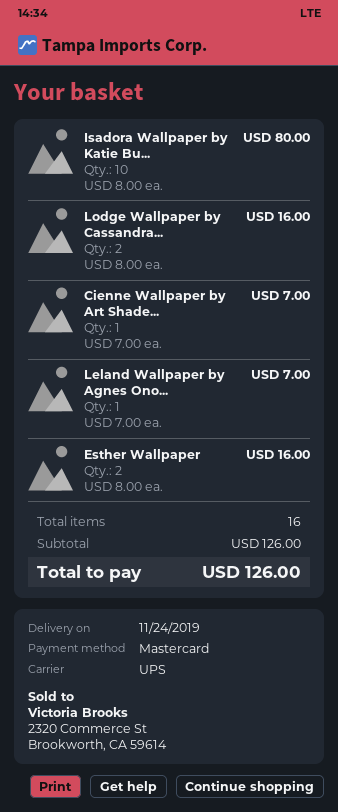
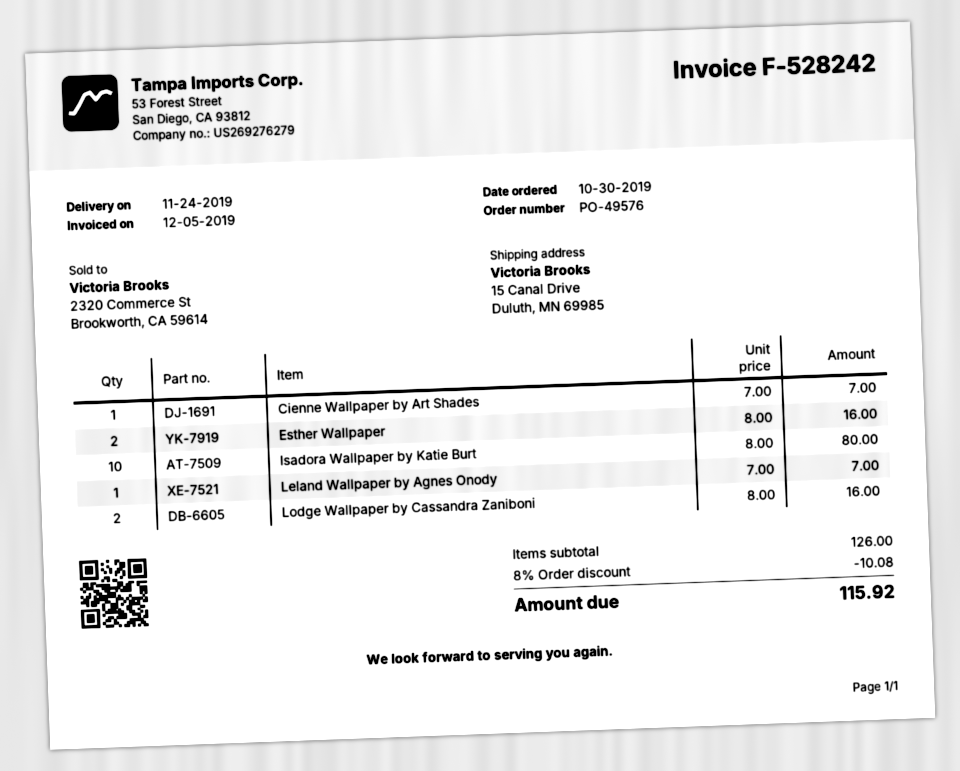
discount: none -> 8% = 10.08
total: 126.00 -> 115.92

